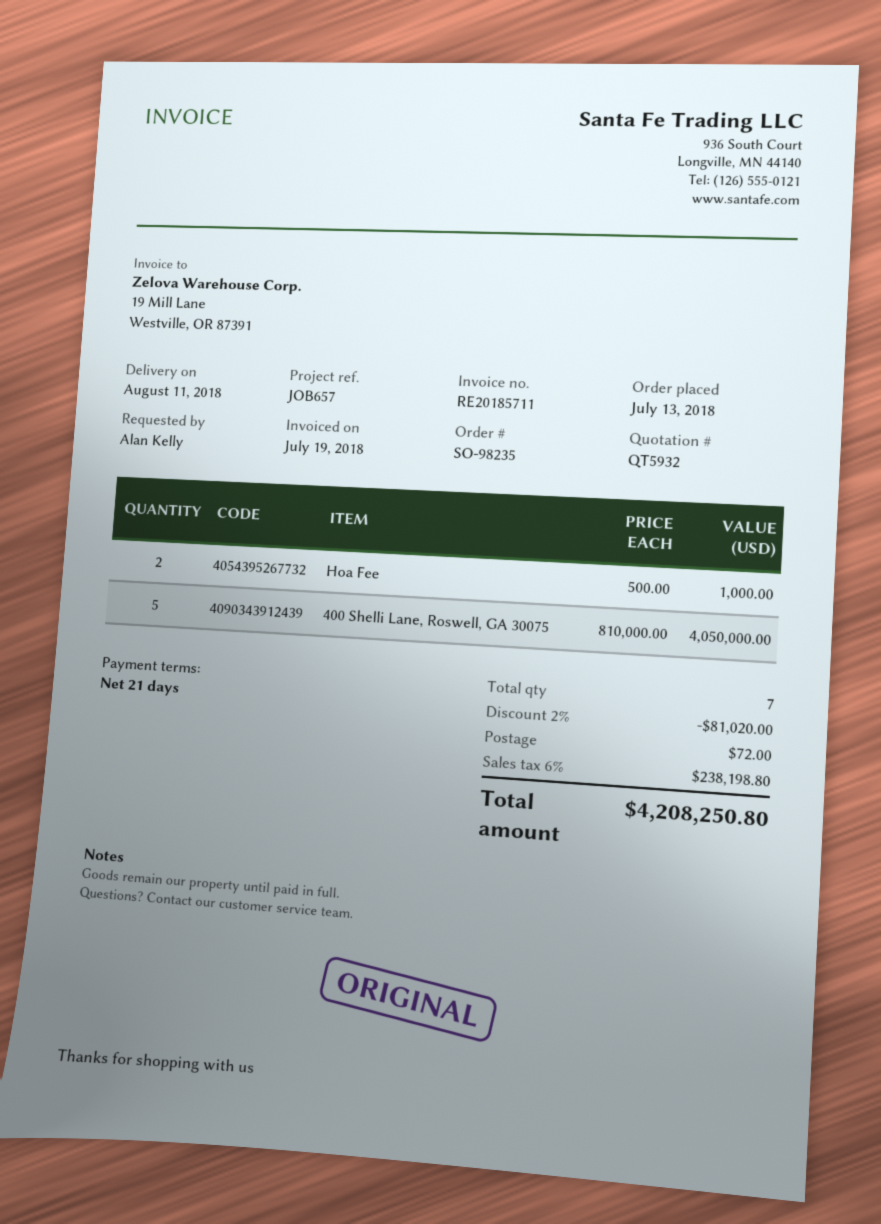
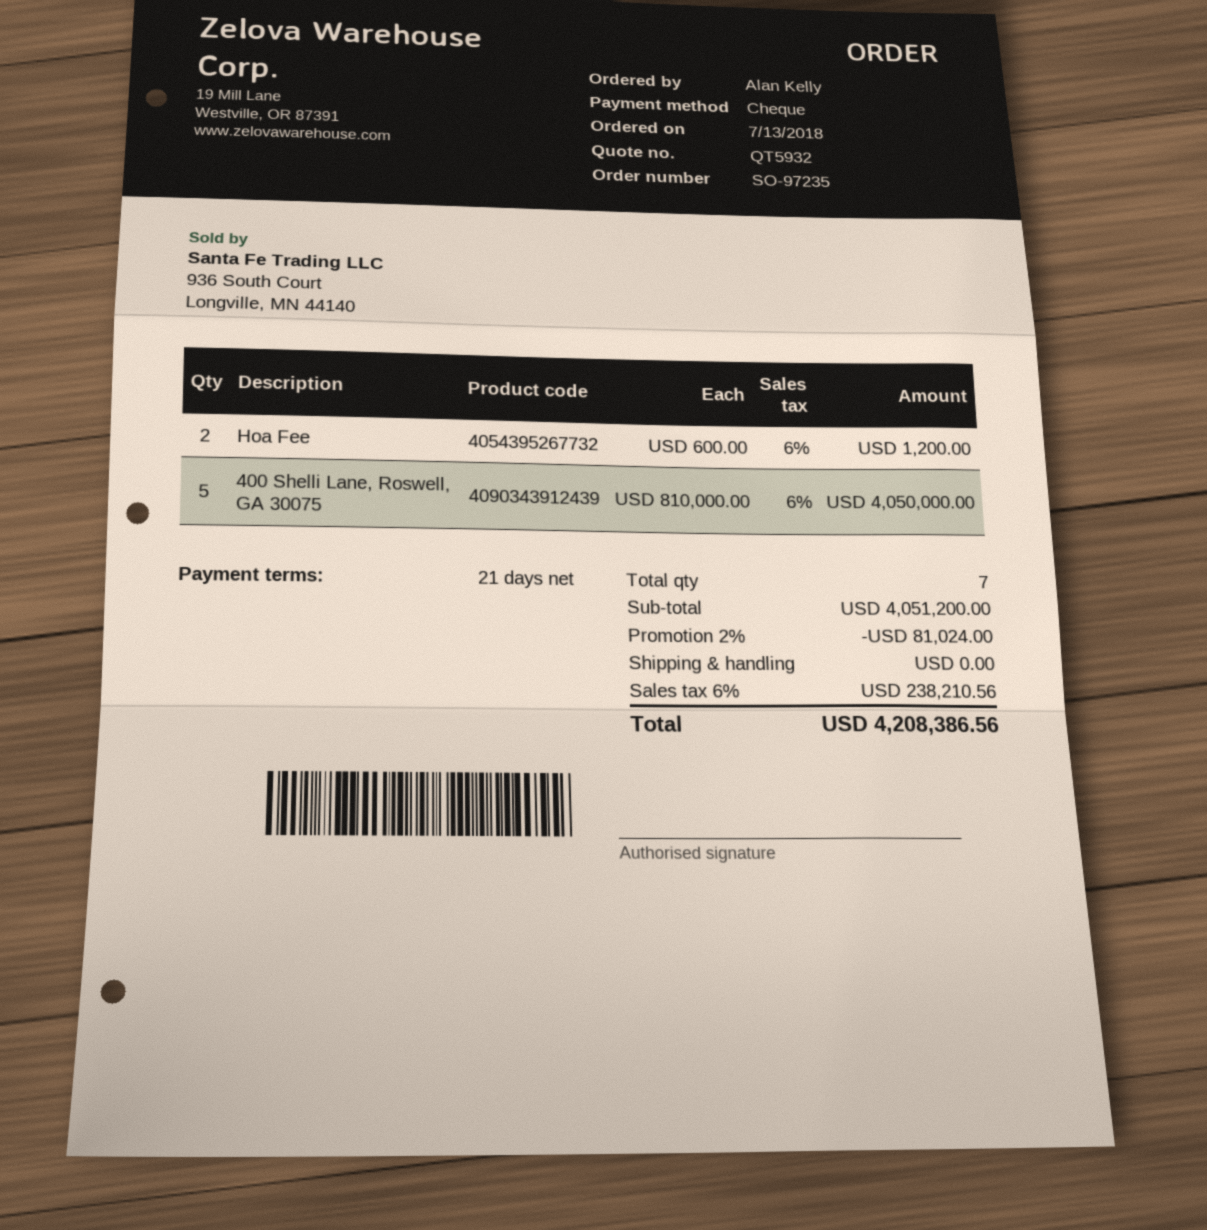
order number: SO-98235 -> SO-97235
Hoa Fee: 2 x 500.00 = 1000.00 -> 2 x 600.00 = 1200.00
discount: 2% = 81020.00 -> 2% = 81024.00
shipping: 72.00 -> 0.00
tax: 6% = 238198.80 -> 6% = 238210.56
total: 4208250.80 -> 4208386.56

